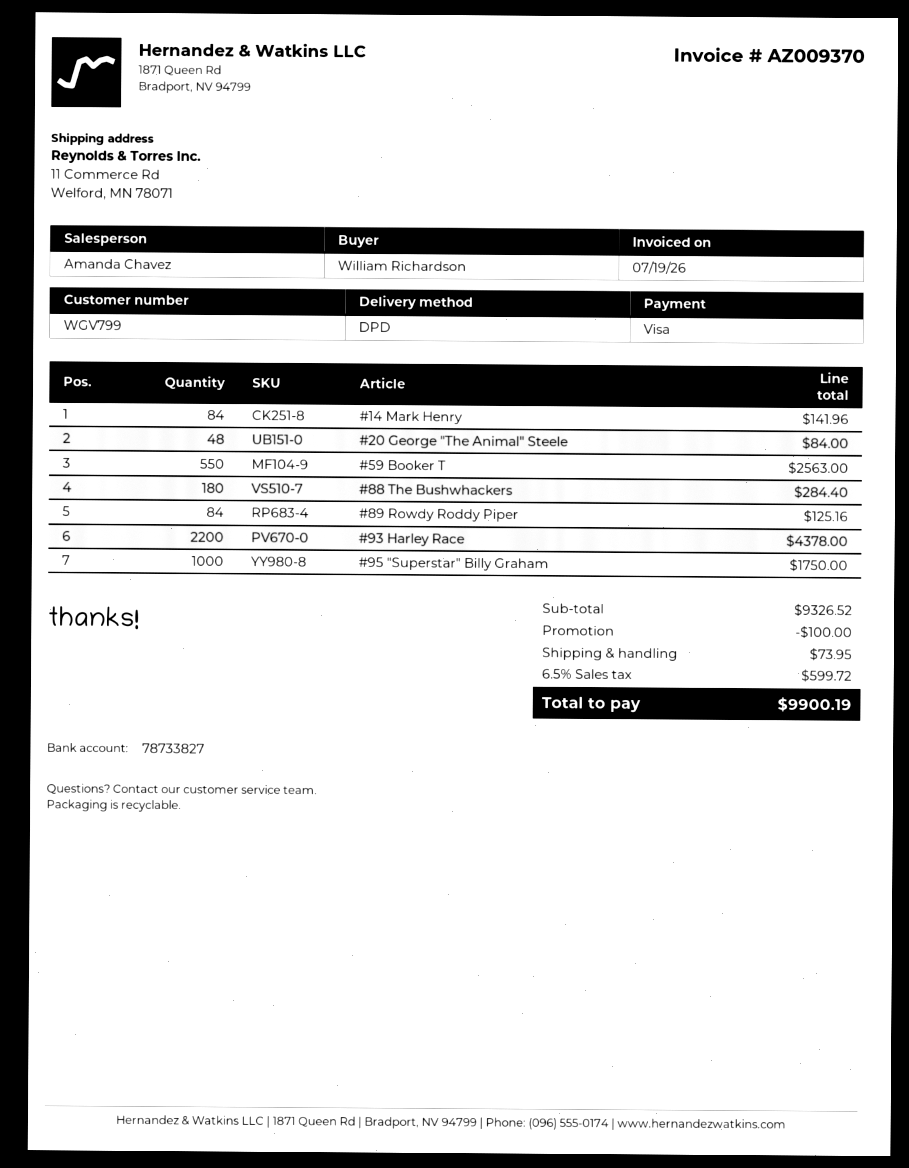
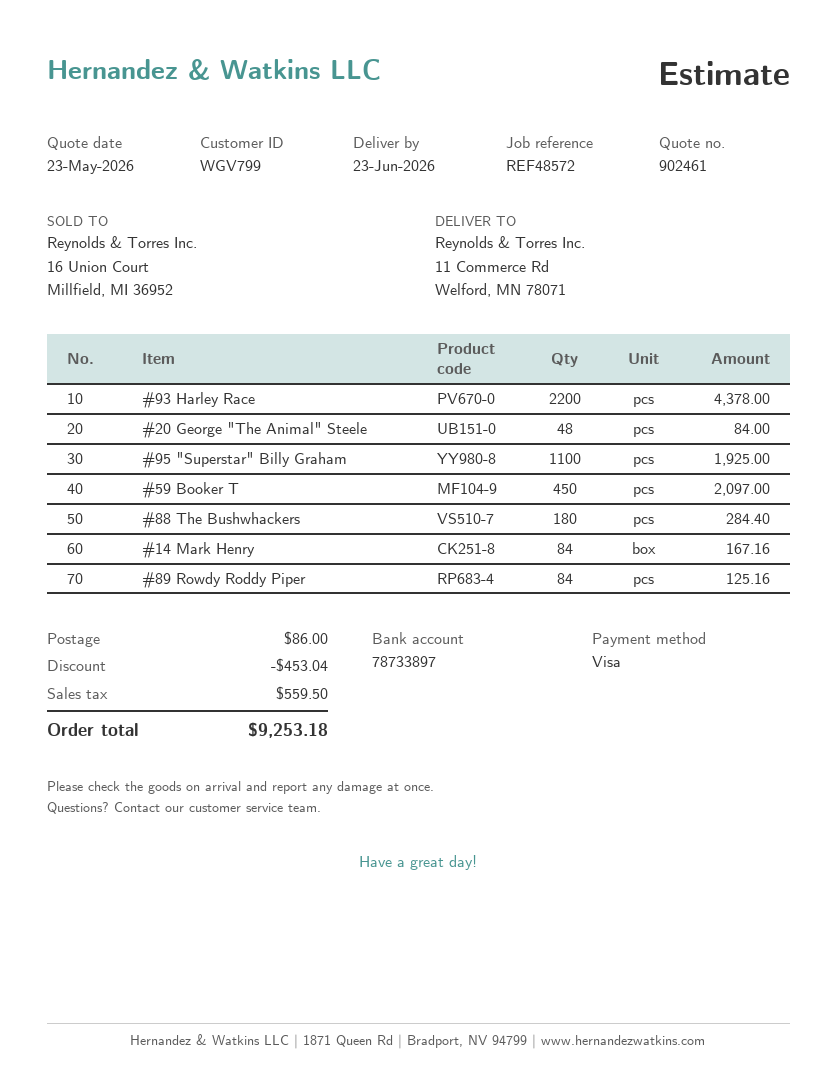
bank account: 78733827 -> 78733897
#14 Mark Henry: 84 for 141.96 -> 84 for 167.16
#59 Booker T: 550 for 2563.00 -> 450 for 2097.00
#95 "Superstar" Billy Graham: 1000 for 1750.00 -> 1100 for 1925.00
discount: 100.00 -> 453.04
shipping: 73.95 -> 86.00
tax: 599.72 -> 559.50
total: 9900.19 -> 9253.18

